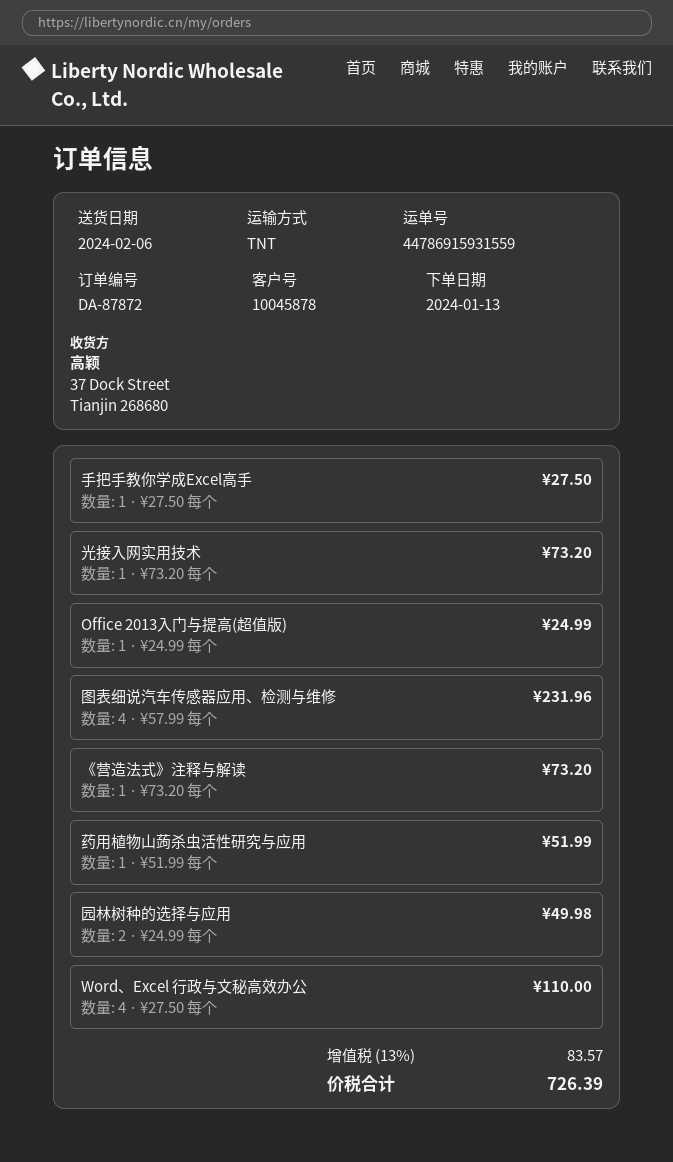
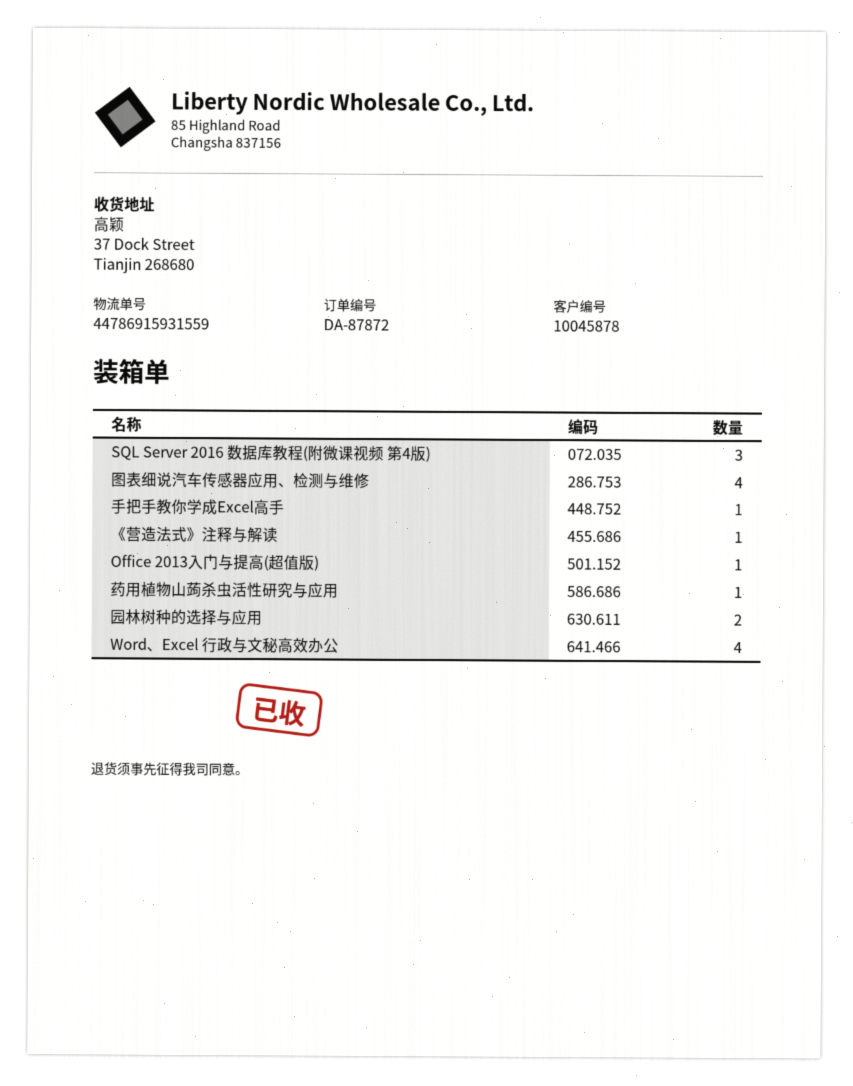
光接入网实用技术: 1 -> none
SQL Server 2016 数据库教程(附微课视频 第4版): none -> 3

